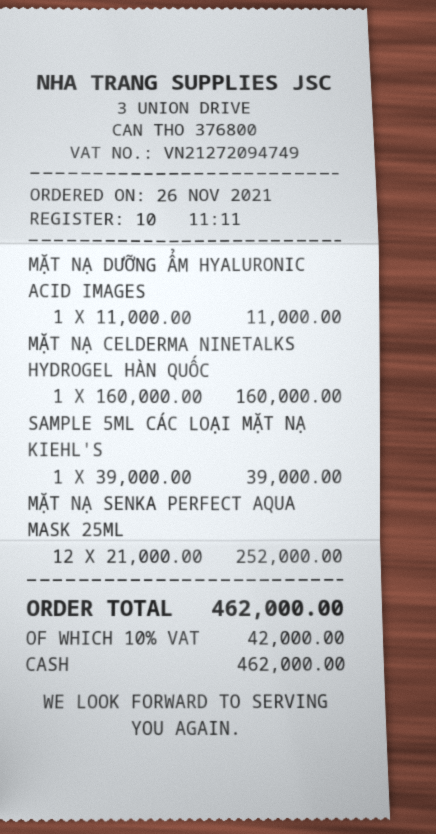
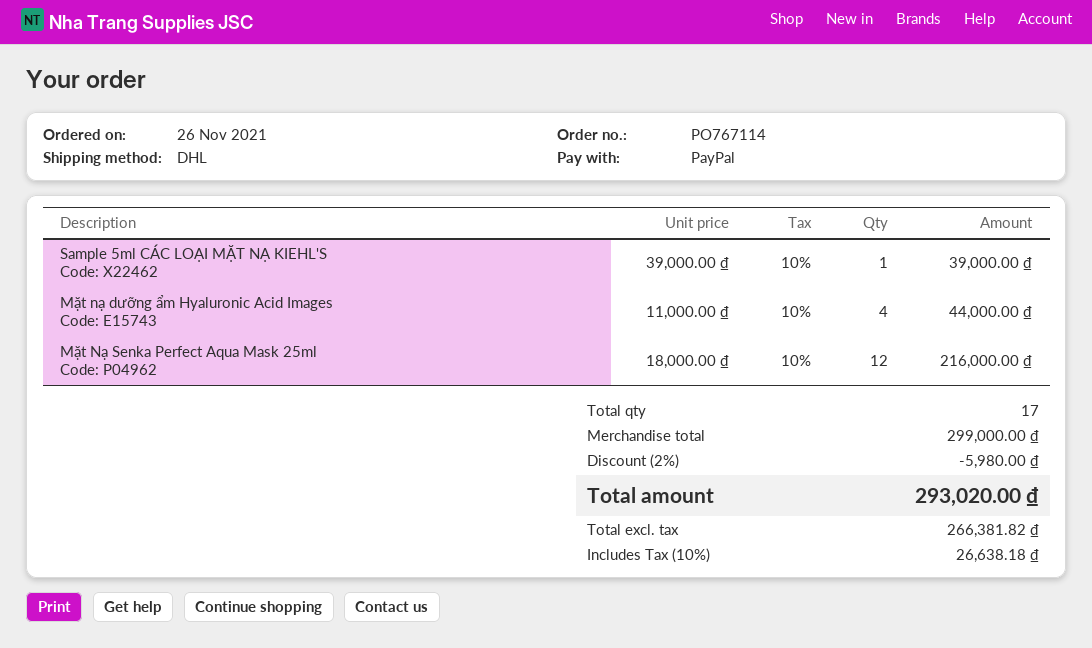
payment method: cash -> PayPal
MẶT NẠ DƯỠNG ẨM HYALURONIC ACID IMAGES: 1 x 11000.00 = 11000.00 -> 4 x 11000.00 = 44000.00
MẶT NẠ CELDERMA NINETALKS HYDROGEL HÀN QUỐC: 1 x 160000.00 = 160000.00 -> none
MẶT NẠ SENKA PERFECT AQUA MASK 25ML: 12 x 21000.00 = 252000.00 -> 12 x 18000.00 = 216000.00
discount: none -> 2% = 5980.00
tax: 10% = 42000.00 -> 10% = 26638.18
total: 462000.00 -> 293020.00

